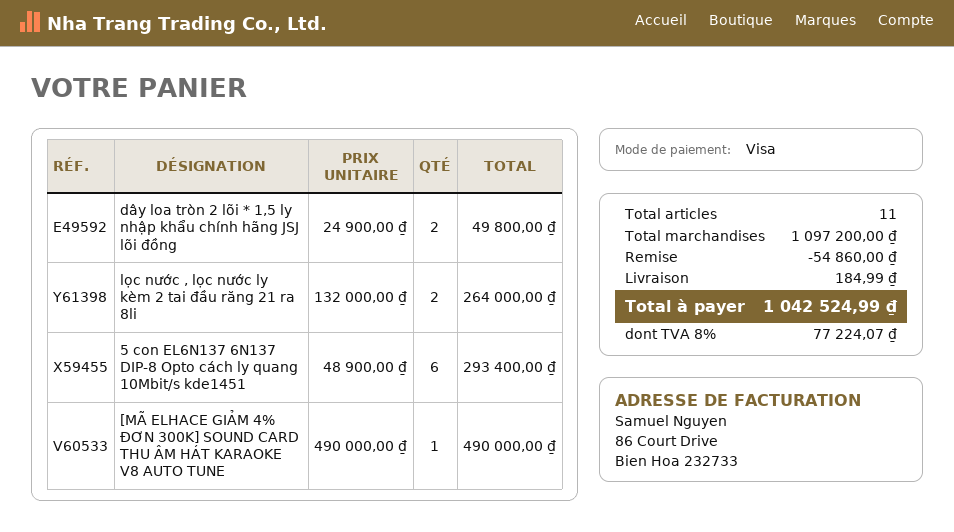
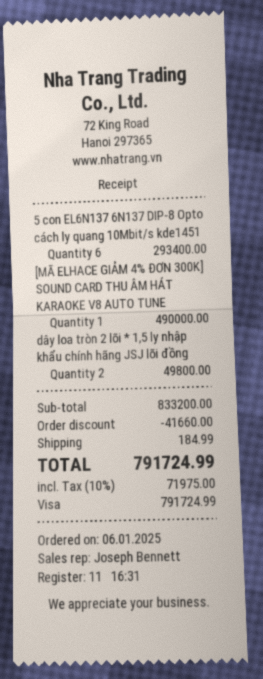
lọc nước , lọc nước ly kèm 2 tai đầu răng 21 ra 8li: 2 for 264000.00 -> none
subtotal: 1097200.00 -> 833200.00
discount: 54860.00 -> 41660.00
tax: 8% = 77224.07 -> 10% = 71975.00
total: 1042524.99 -> 791724.99

